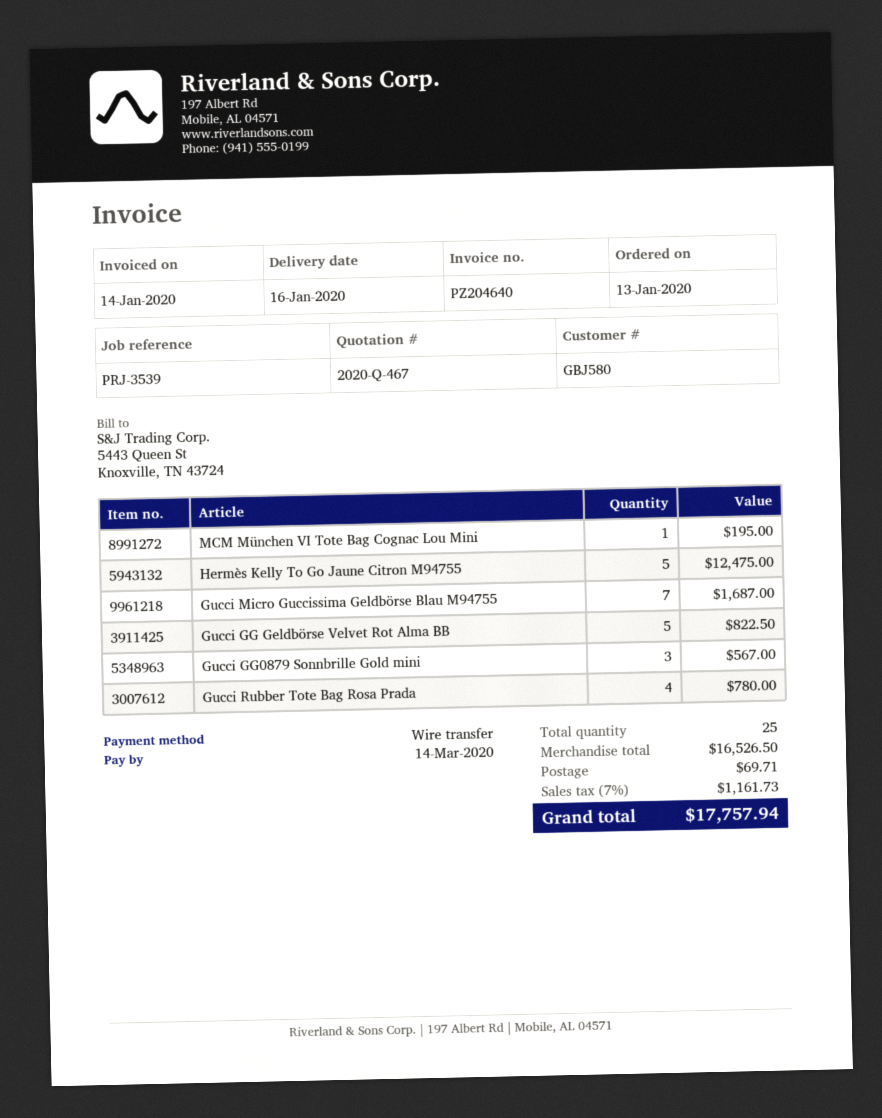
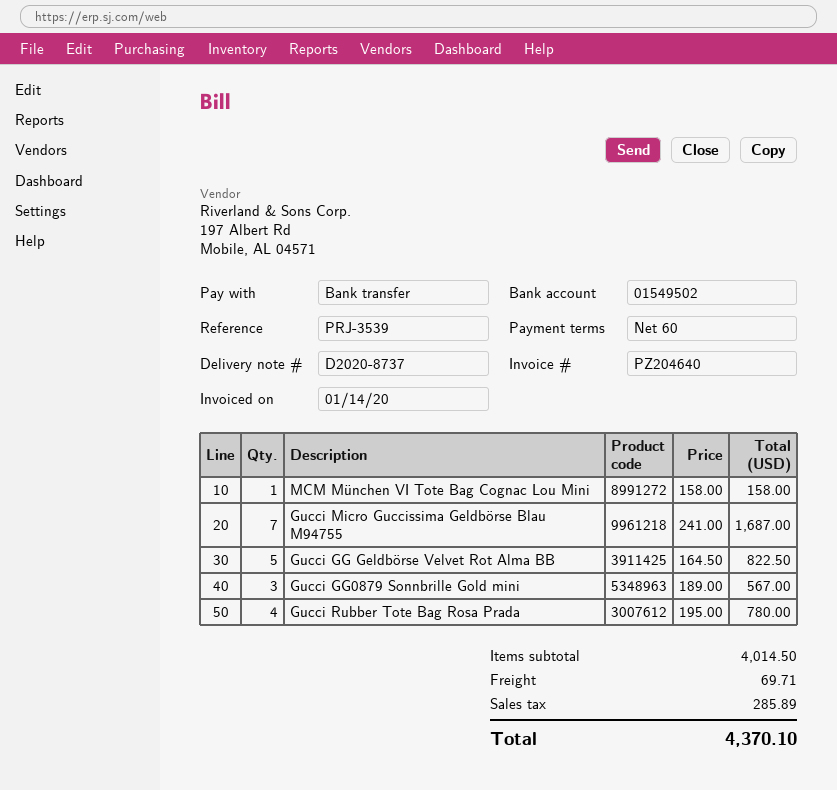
MCM München VI Tote Bag Cognac Lou Mini: 1 for 195.00 -> 1 for 158.00
Hermès Kelly To Go Jaune Citron M94755: 5 for 12475.00 -> none
subtotal: 16526.50 -> 4014.50
tax: 1161.73 -> 285.89
total: 17757.94 -> 4370.10

